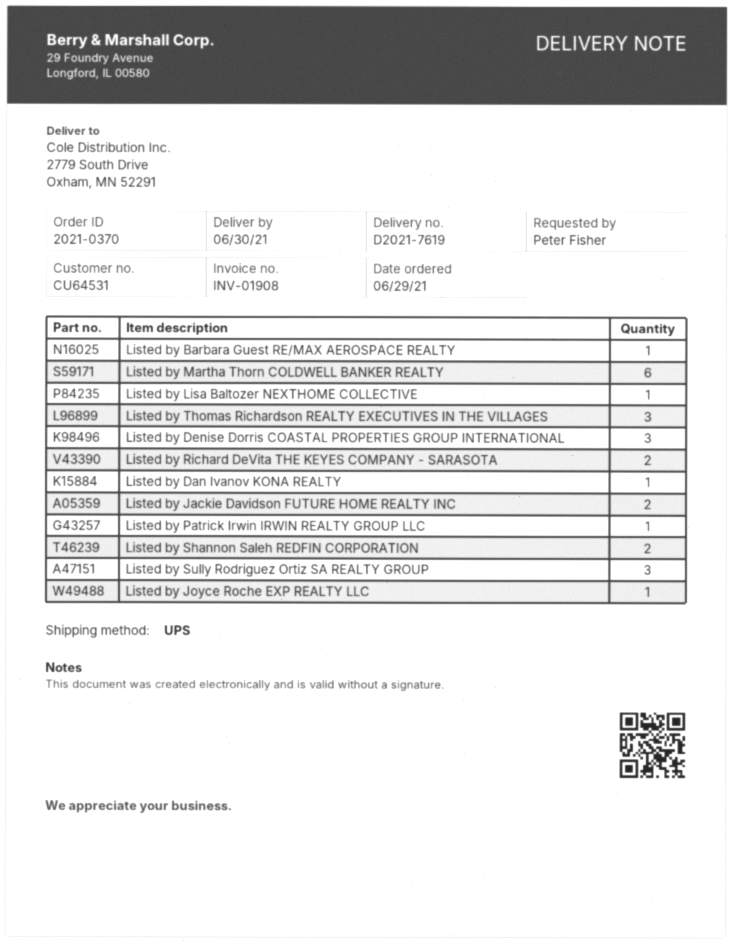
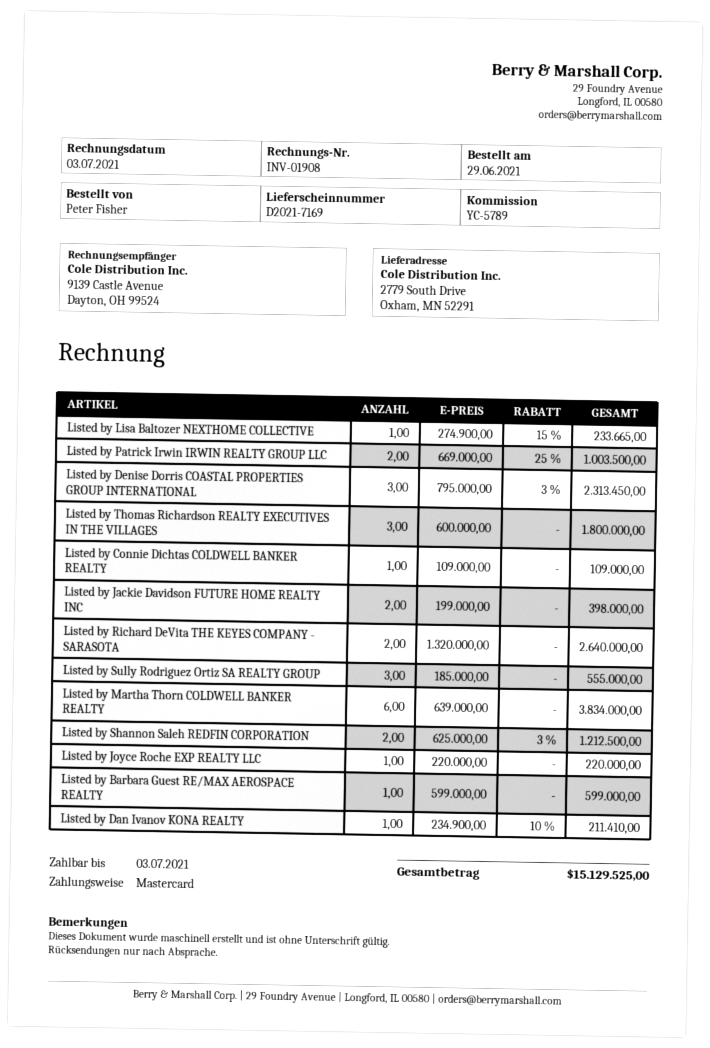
delivery note number: D2021-7619 -> D2021-7169
Listed by Patrick Irwin IRWIN REALTY GROUP LLC: 1 -> 2
Listed by Connie Dichtas COLDWELL BANKER REALTY: none -> 1

